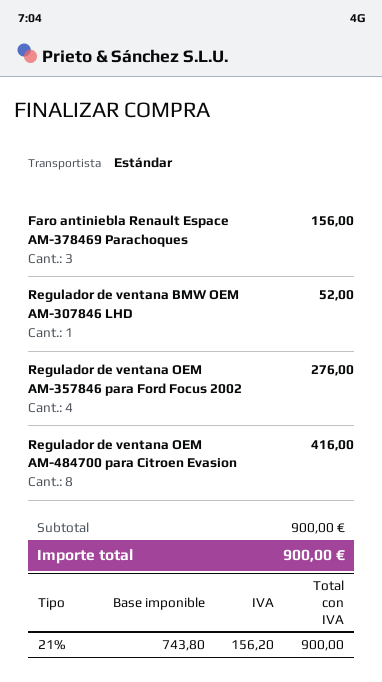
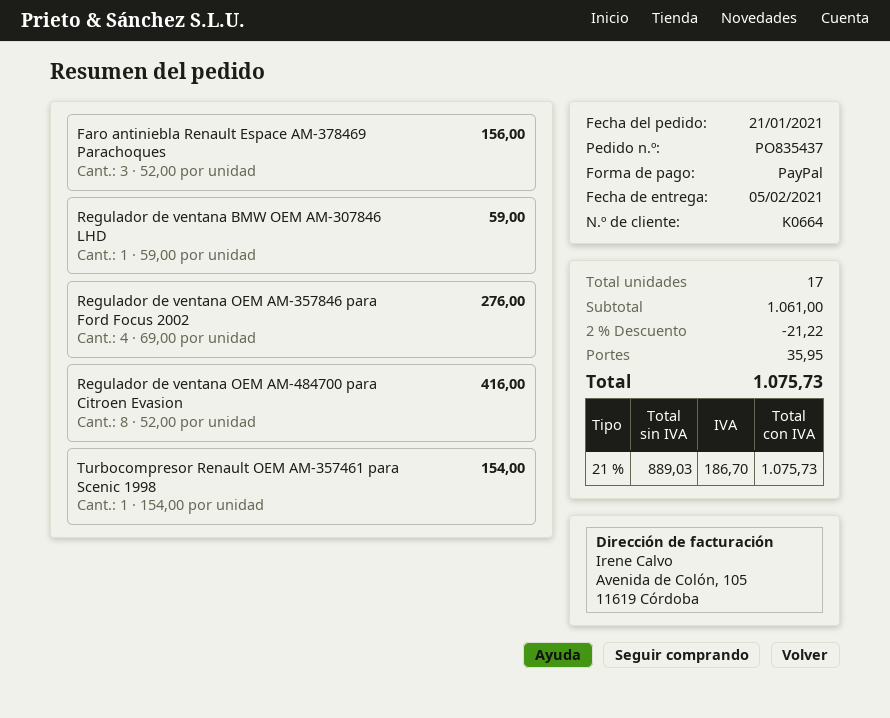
Regulador de ventana BMW OEM AM-307846 LHD: 1 for 52.00 -> 1 for 59.00
Turbocompresor Renault OEM AM-357461 para Scenic 1998: none -> 1 for 154.00
subtotal: 900.00 -> 1061.00
discount: none -> 2% = 21.22
shipping: none -> 35.95
net: 743.80 -> 889.03
tax: 21% = 156.20 -> 21% = 186.70
total: 900.00 -> 1075.73

